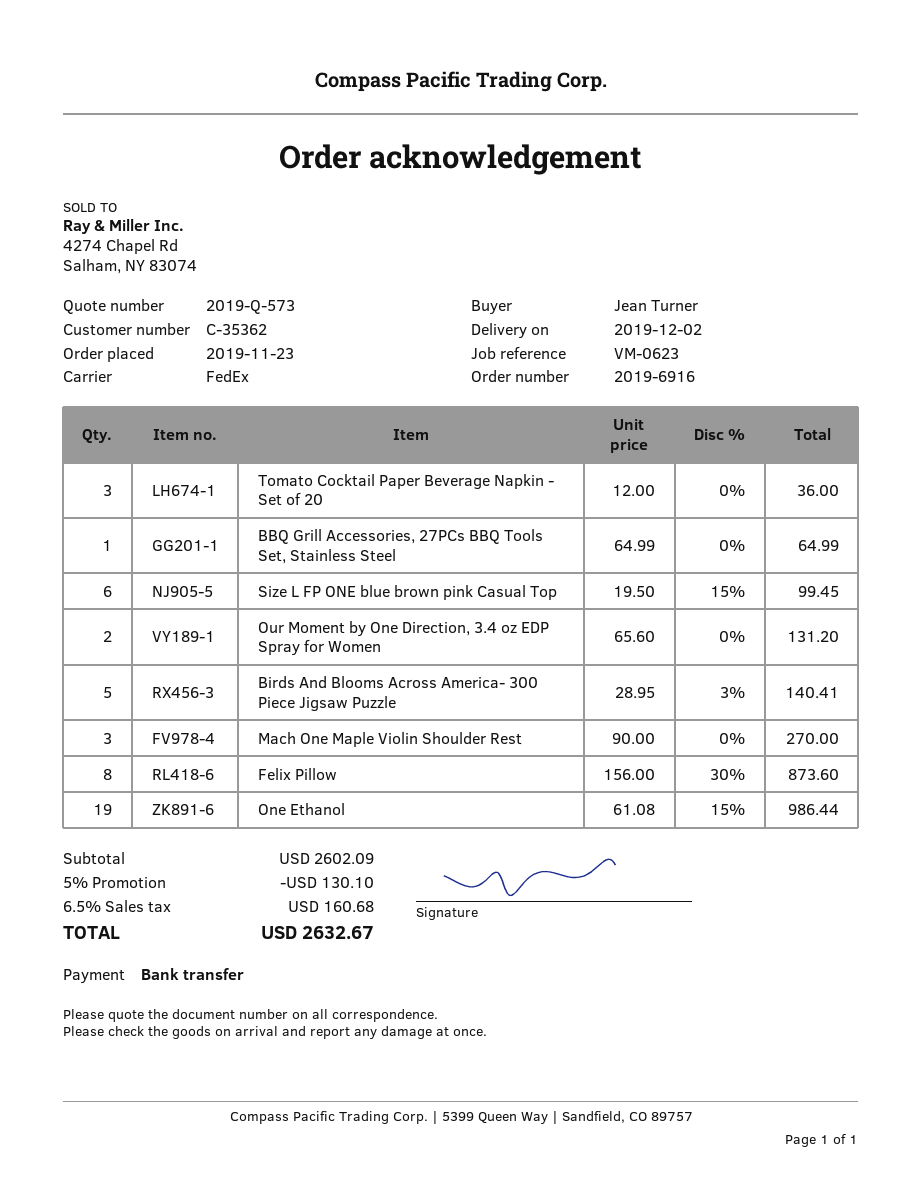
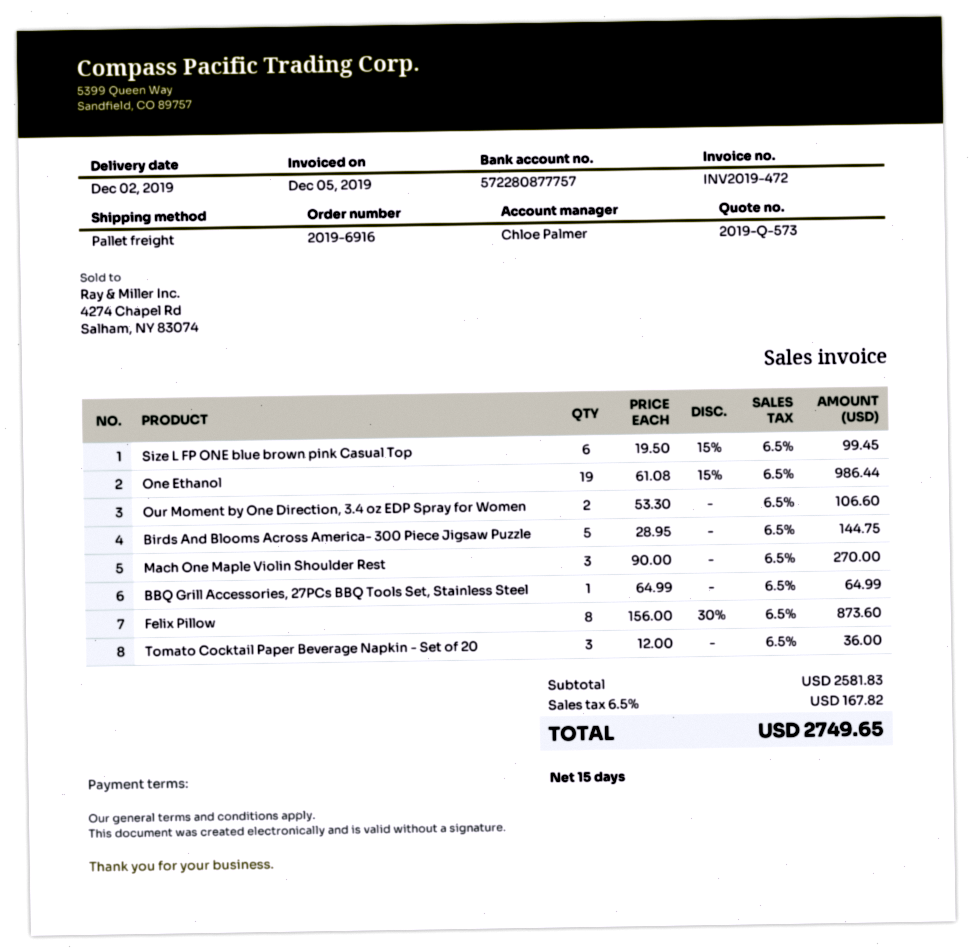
shipping method: FedEx -> pallet freight
Our Moment by One Direction, 3.4 oz EDP Spray for Women: 2 x 65.60 = 131.20 -> 2 x 53.30 = 106.60
Birds And Blooms Across America- 300 Piece Jigsaw Puzzle: 5 x 28.95 - 3% = 140.41 -> 5 x 28.95 = 144.75
subtotal: 2602.09 -> 2581.83
discount: 5% = 130.10 -> none
tax: 6.5% = 160.68 -> 6.5% = 167.82
total: 2632.67 -> 2749.65

